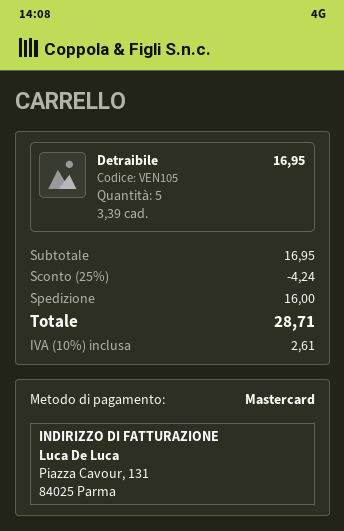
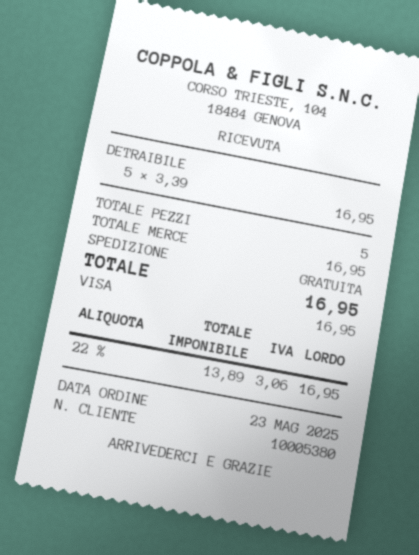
payment method: Mastercard -> Visa
discount: 25% = 4.24 -> none
shipping: 16.00 -> 0.00
tax: 10% = 2.61 -> 22% = 3.06
total: 28.71 -> 16.95

